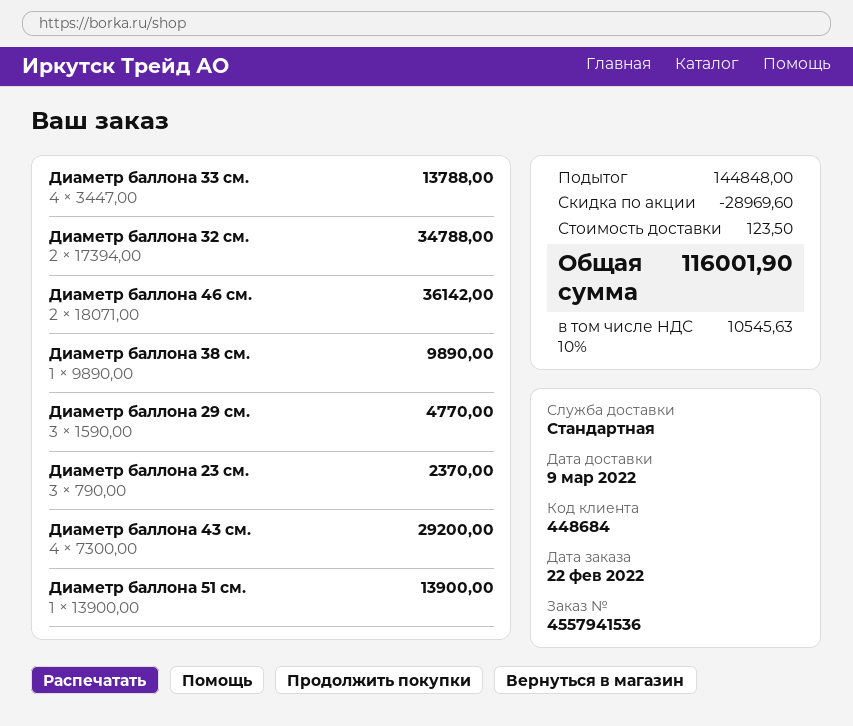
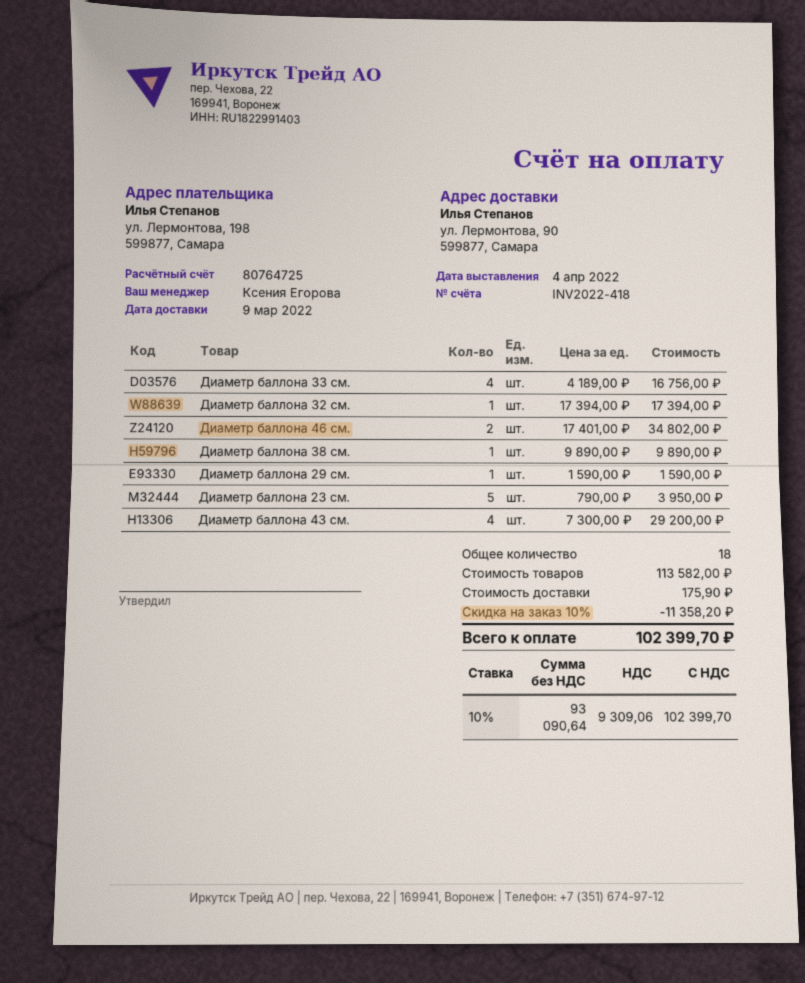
Диаметр баллона 33 см.: 4 x 3447.00 = 13788.00 -> 4 x 4189.00 = 16756.00
Диаметр баллона 32 см.: 2 x 17394.00 = 34788.00 -> 1 x 17394.00 = 17394.00
Диаметр баллона 46 см.: 2 x 18071.00 = 36142.00 -> 2 x 17401.00 = 34802.00
Диаметр баллона 29 см.: 3 x 1590.00 = 4770.00 -> 1 x 1590.00 = 1590.00
Диаметр баллона 23 см.: 3 x 790.00 = 2370.00 -> 5 x 790.00 = 3950.00
Диаметр баллона 51 см.: 1 x 13900.00 = 13900.00 -> none
subtotal: 144848.00 -> 113582.00
discount: 28969.60 -> 11358.20
shipping: 123.50 -> 175.90
tax: 10% = 10545.63 -> 10% = 9309.06
total: 116001.90 -> 102399.70

